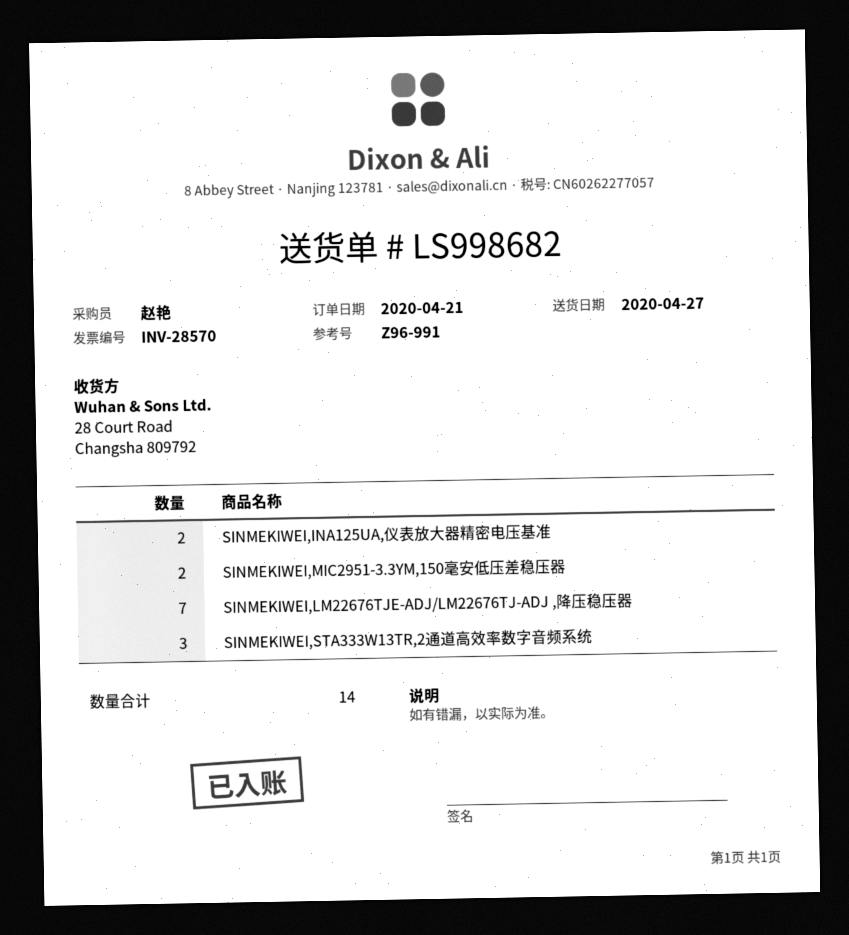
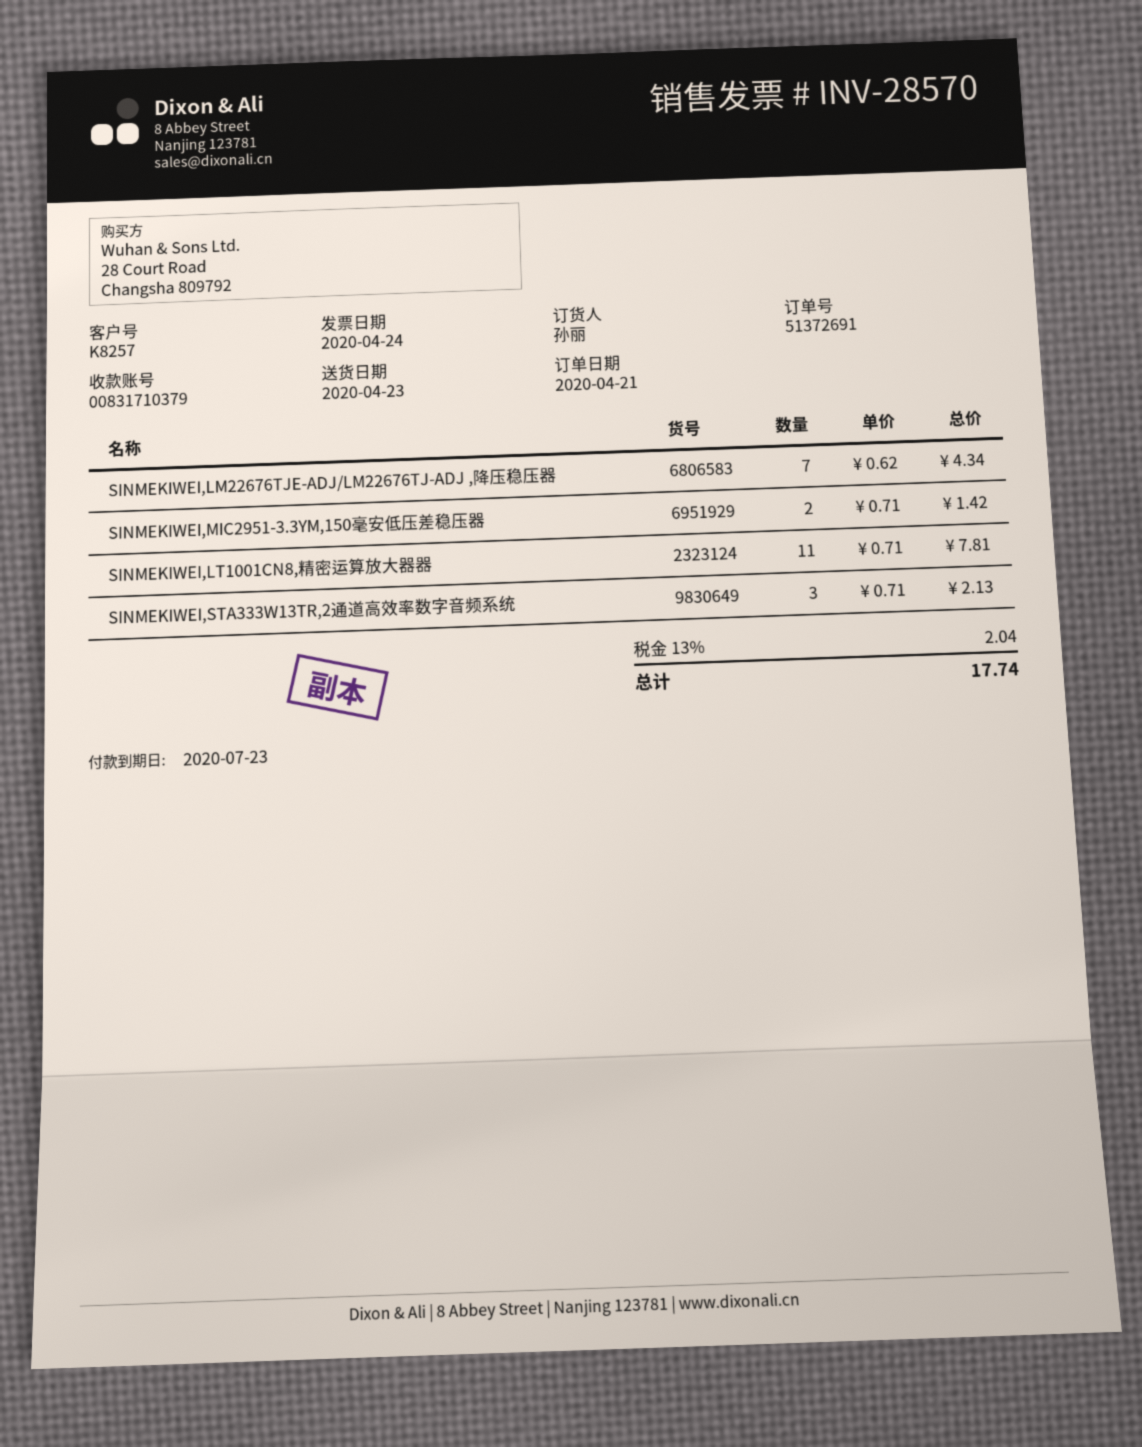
delivery date: 2020-04-27 -> 2020-04-23
ordered by: 赵艳 -> 孙丽
SINMEKIWEI,INA125UA,仪表放大器精密电压基准: 2 -> none
SINMEKIWEI,LT1001CN8,精密运算放大器器: none -> 11

